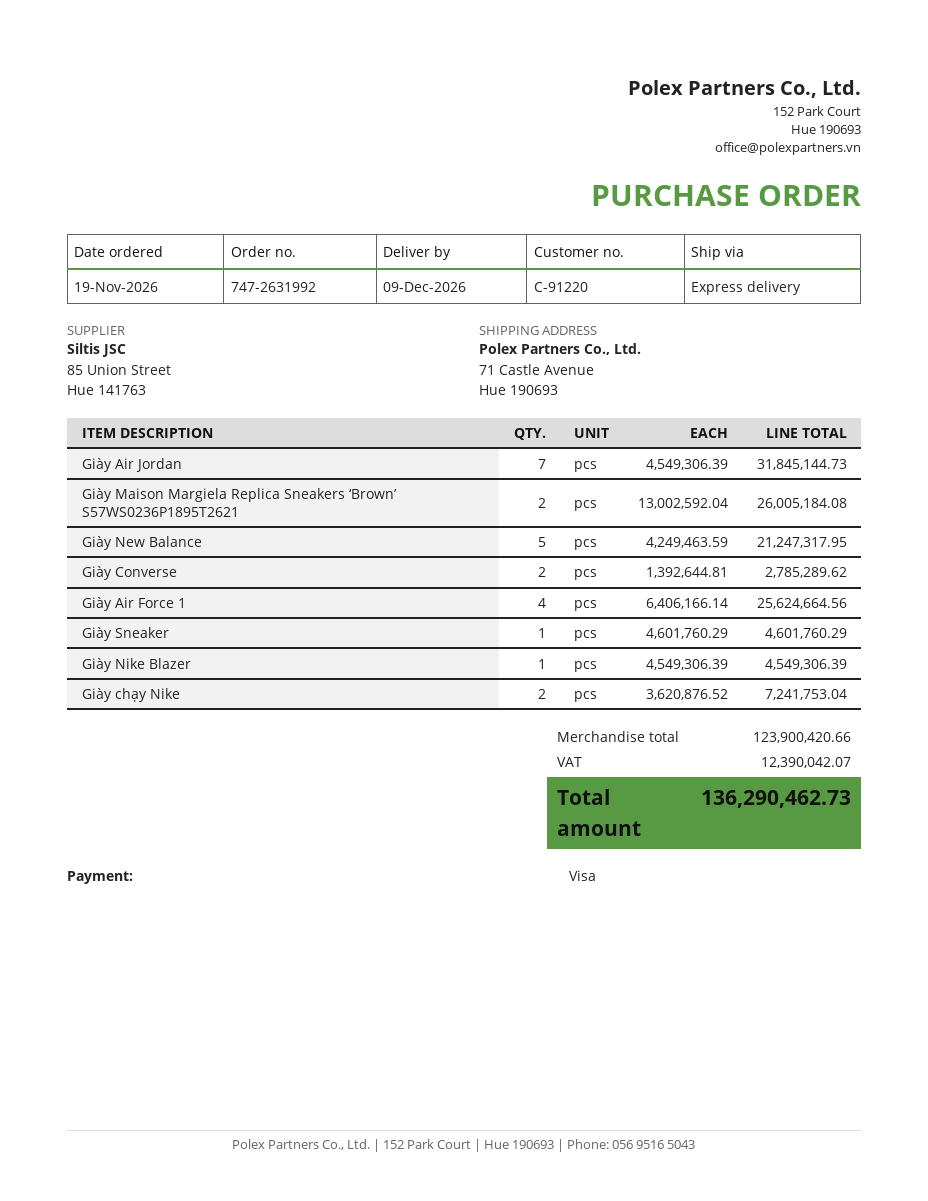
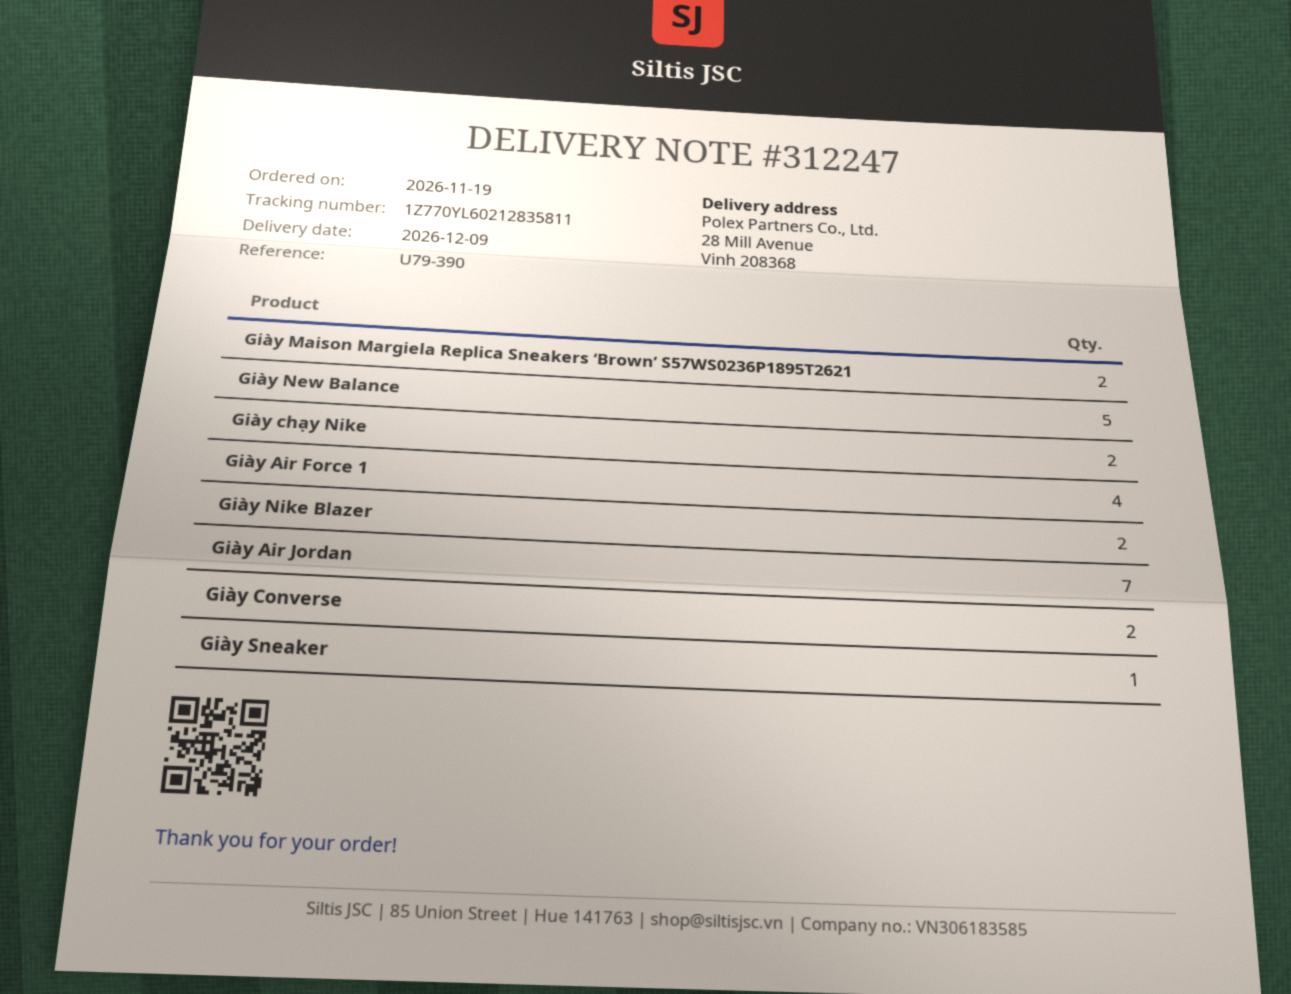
ship to: 71 Castle Avenue, Hue 190693 -> 28 Mill Avenue, Vinh 208368
Giày Nike Blazer: 1 -> 2

